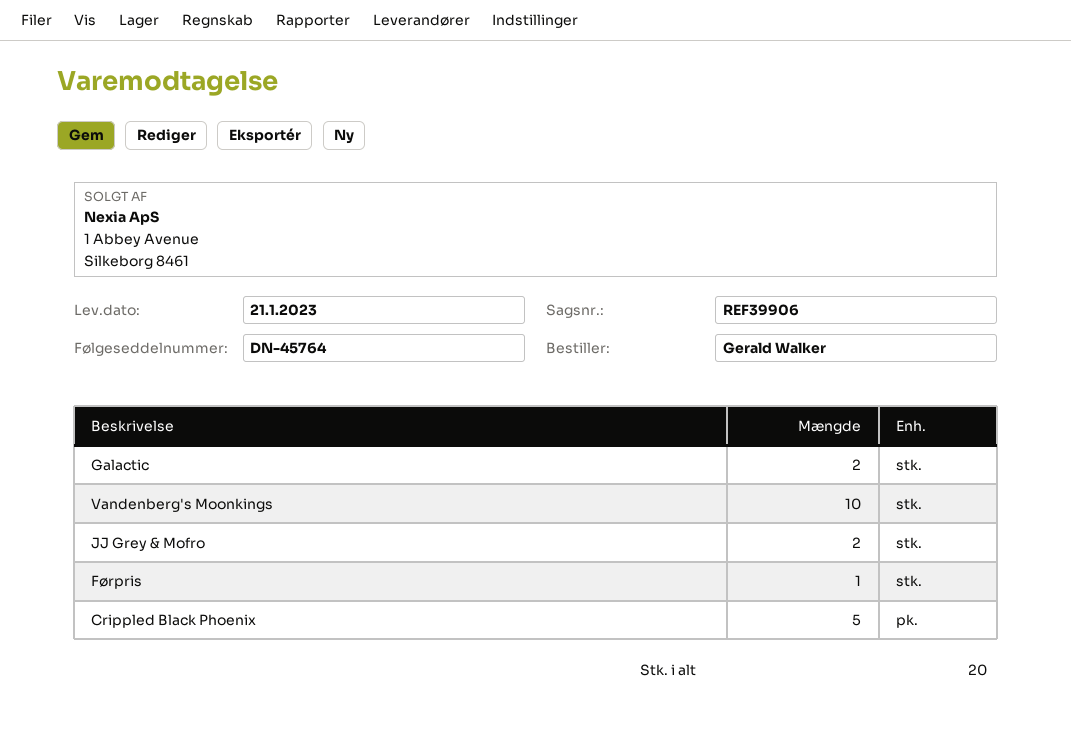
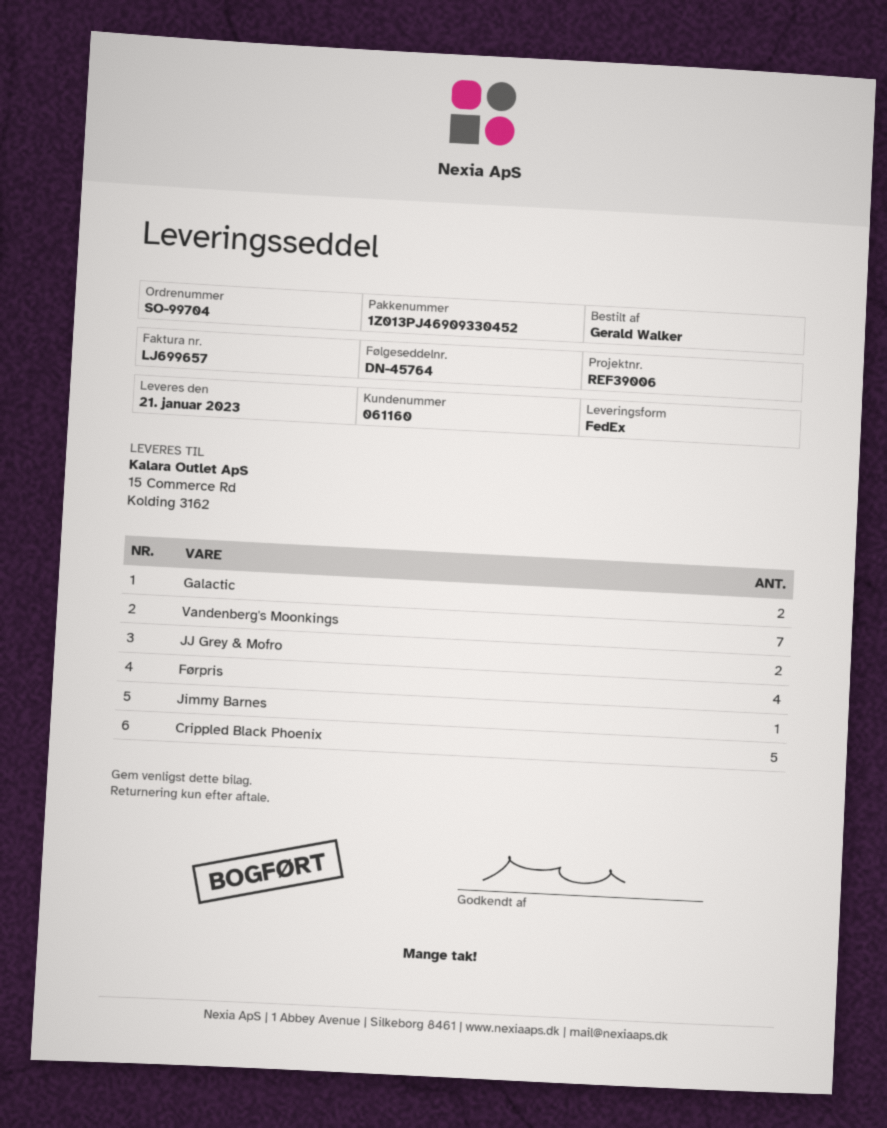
reference: REF39906 -> REF39006
Vandenberg's Moonkings: 10 -> 7
Førpris: 1 -> 4
Jimmy Barnes: none -> 1

